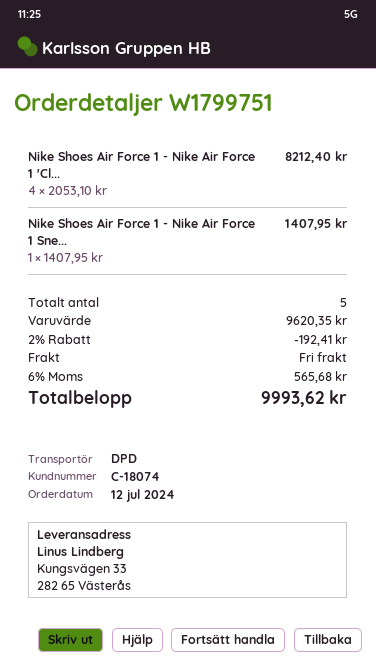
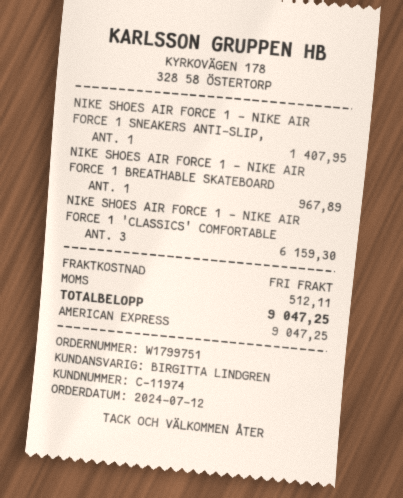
customer number: C-18074 -> C-11974
Nike Shoes Air Force 1 - Nike Air Force 1 'Cl...: 4 for 8212.40 -> 3 for 6159.30
NIKE SHOES AIR FORCE 1 - NIKE AIR FORCE 1 BREATHABLE SKATEBOARD: none -> 1 for 967.89
discount: 2% = 192.41 -> none
tax: 565.68 -> 512.11
total: 9993.62 -> 9047.25

